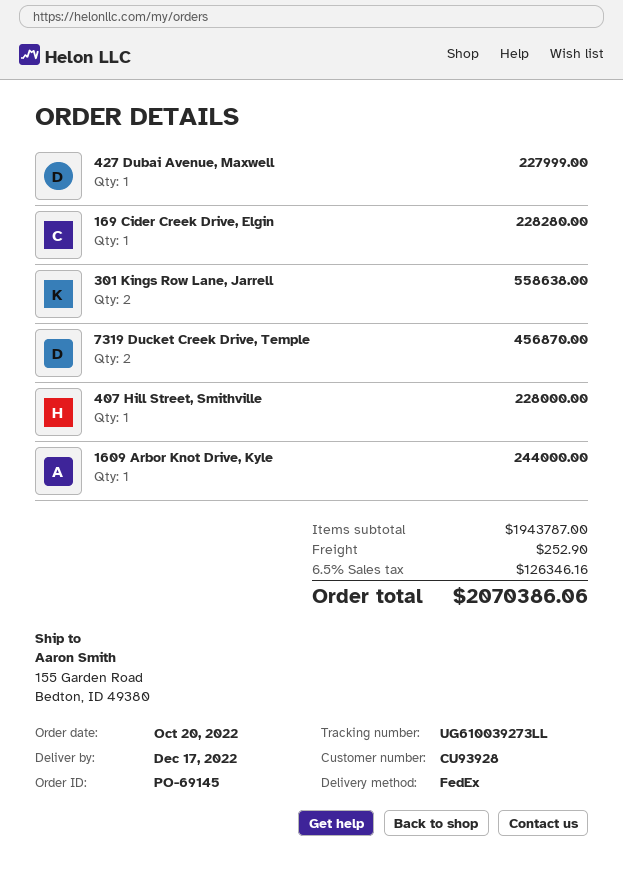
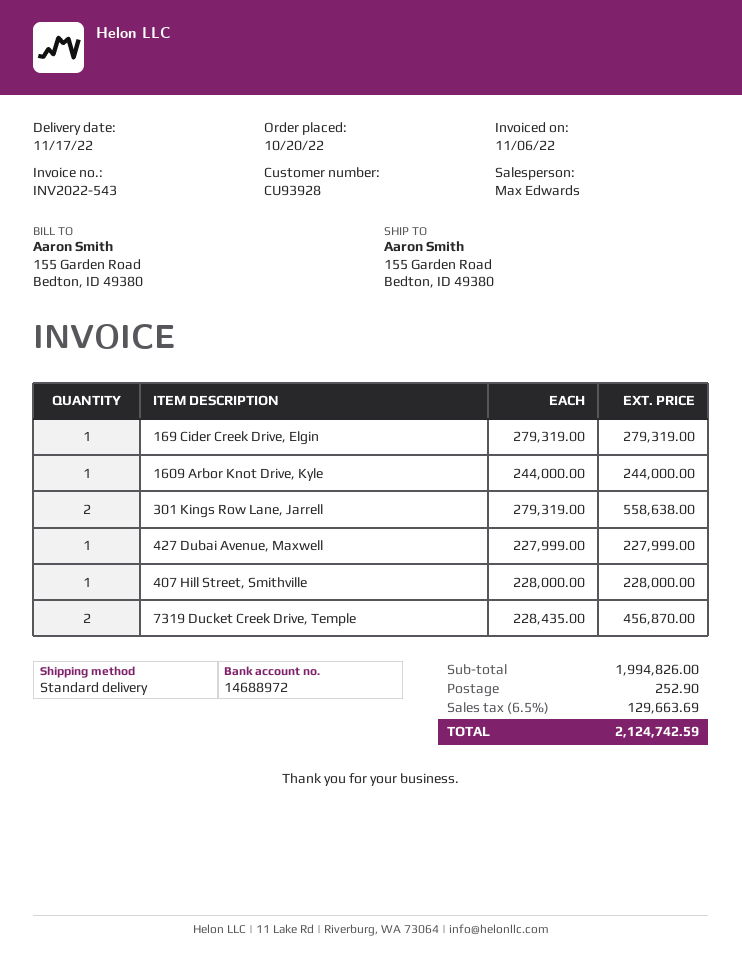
delivery date: 2022-12-17 -> 2022-11-17
shipping method: FedEx -> standard
169 Cider Creek Drive, Elgin: 1 for 228280.00 -> 1 for 279319.00
subtotal: 1943787.00 -> 1994826.00
tax: 6.5% = 126346.16 -> 6.5% = 129663.69
total: 2070386.06 -> 2124742.59

